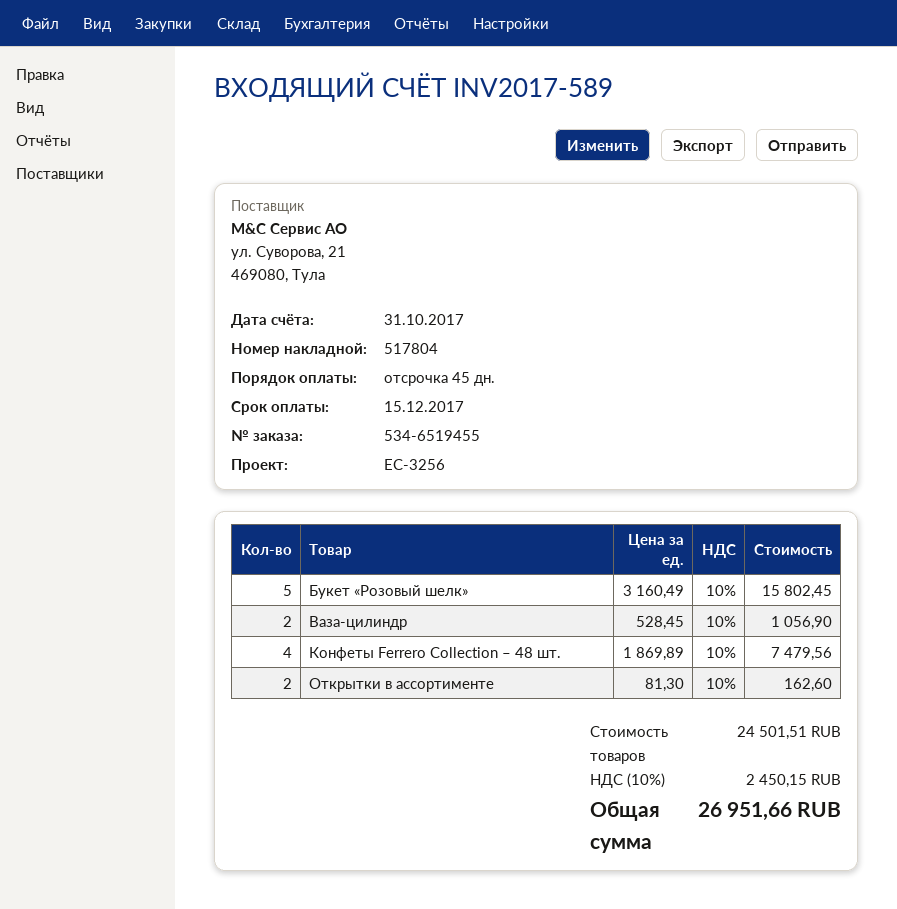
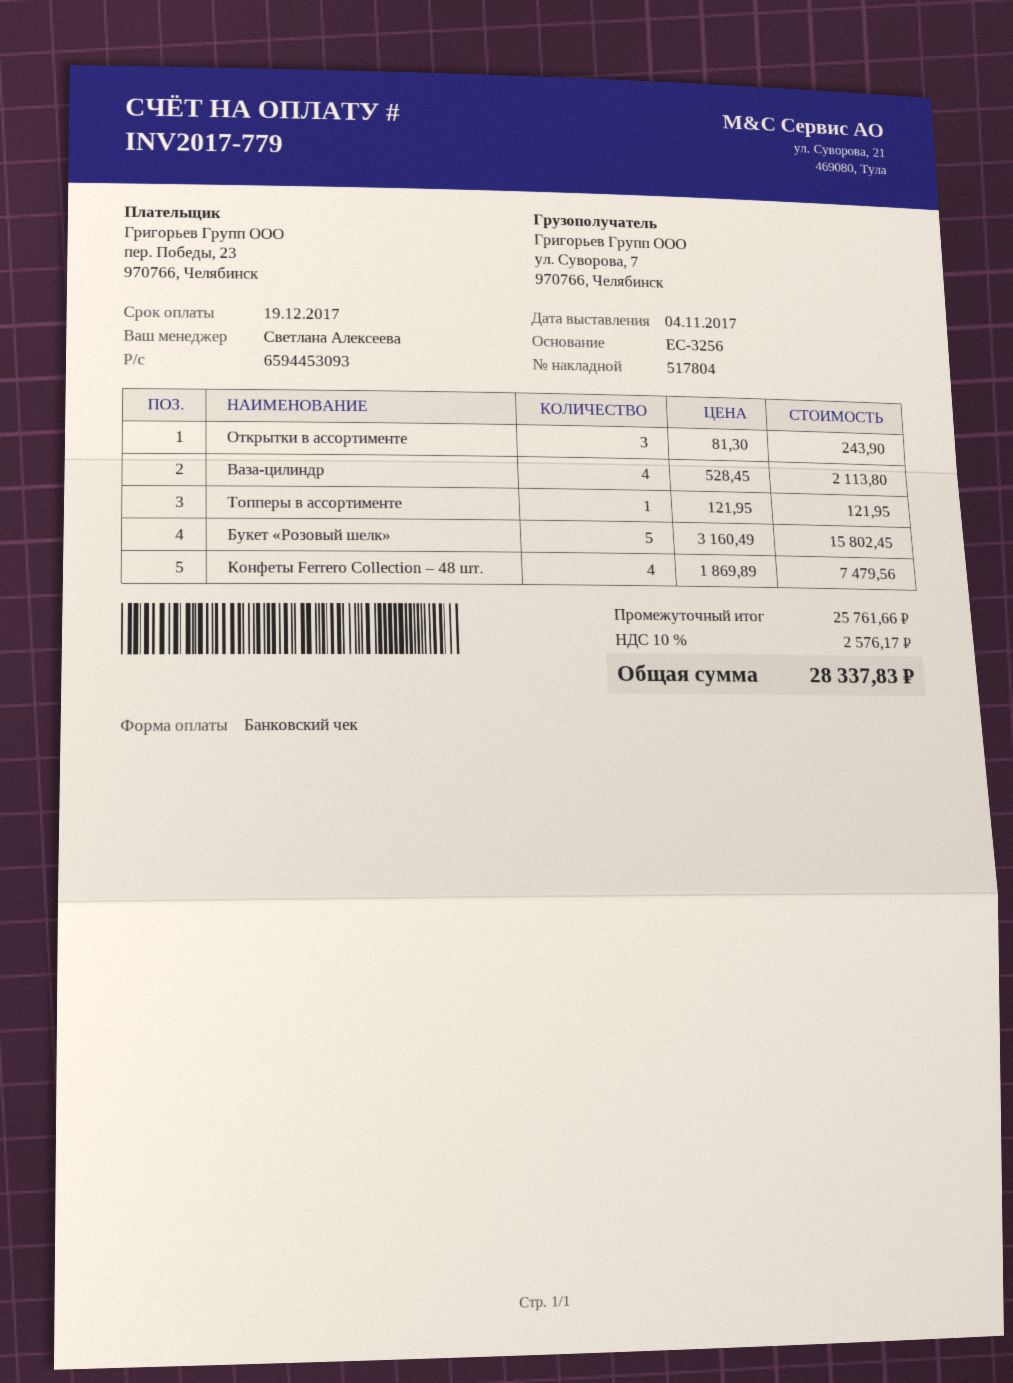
invoice number: INV2017-589 -> INV2017-779
invoice date: 2017-10-31 -> 2017-11-04
due date: 2017-12-15 -> 2017-12-19
Ваза-цилиндр: 2 x 528.45 = 1056.90 -> 4 x 528.45 = 2113.80
Открытки в ассортименте: 2 x 81.30 = 162.60 -> 3 x 81.30 = 243.90
Топперы в ассортименте: none -> 1 x 121.95 = 121.95
subtotal: 24501.51 -> 25761.66
tax: 10% = 2450.15 -> 10% = 2576.17
total: 26951.66 -> 28337.83

